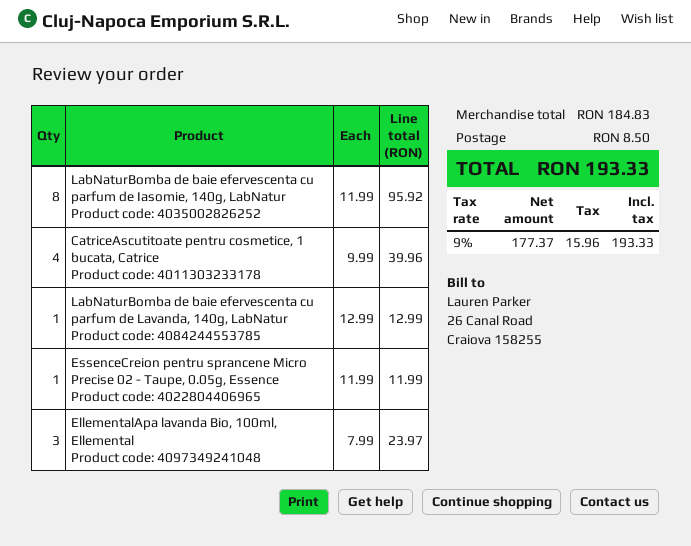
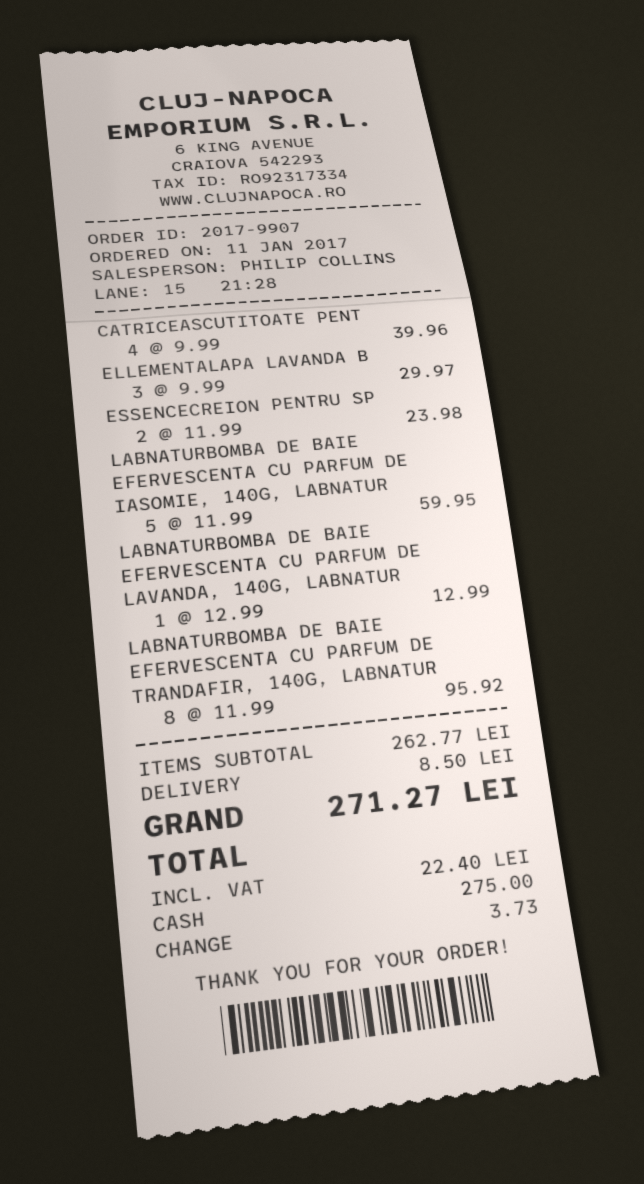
LabNaturBomba de baie efervescenta cu parfum de Iasomie, 140g, LabNatur: 8 x 11.99 = 95.92 -> 5 x 11.99 = 59.95
EssenceCreion pentru sprancene Micro Precise 02 - Taupe, 0.05g, Essence: 1 x 11.99 = 11.99 -> 2 x 11.99 = 23.98
EllementalApa lavanda Bio, 100ml, Ellemental: 3 x 7.99 = 23.97 -> 3 x 9.99 = 29.97
LABNATURBOMBA DE BAIE EFERVESCENTA CU PARFUM DE TRANDAFIR, 140G, LABNATUR: none -> 8 x 11.99 = 95.92
subtotal: 184.83 -> 262.77
tax: 15.96 -> 22.40
total: 193.33 -> 271.27

